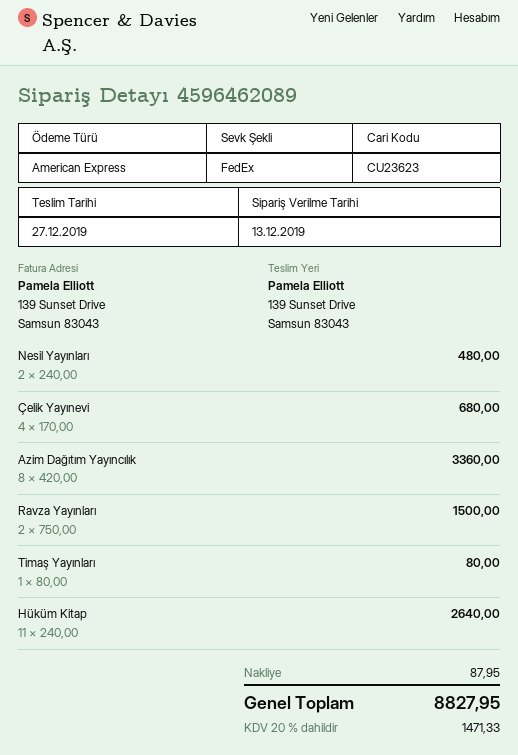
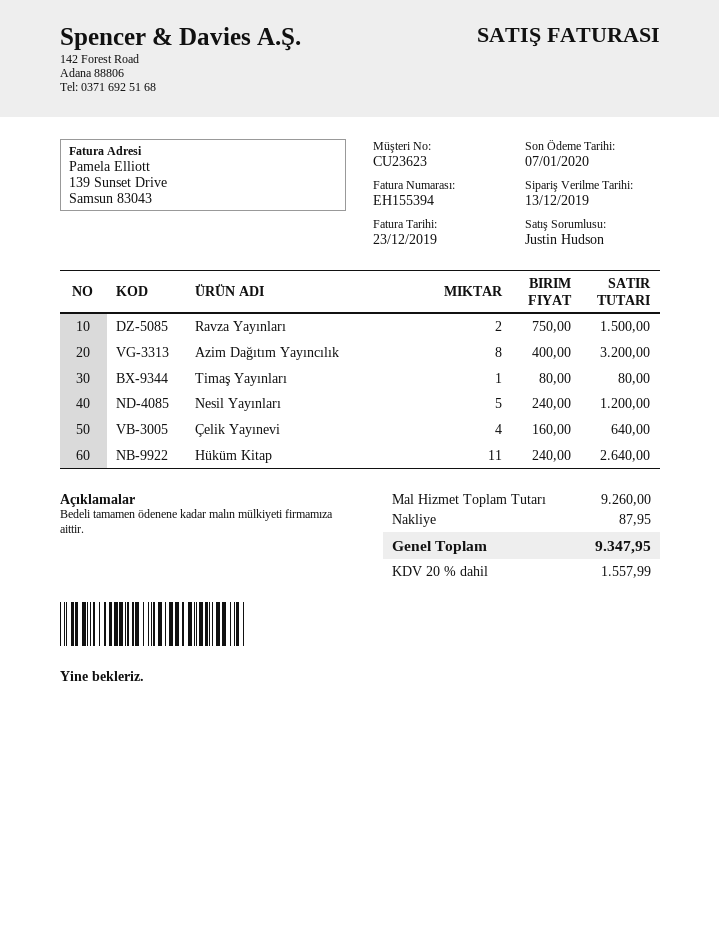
Nesil Yayınları: 2 x 240.00 = 480.00 -> 5 x 240.00 = 1200.00
Çelik Yayınevi: 4 x 170.00 = 680.00 -> 4 x 160.00 = 640.00
Azim Dağıtım Yayıncılık: 8 x 420.00 = 3360.00 -> 8 x 400.00 = 3200.00
tax: 20% = 1471.33 -> 20% = 1557.99
total: 8827.95 -> 9347.95

